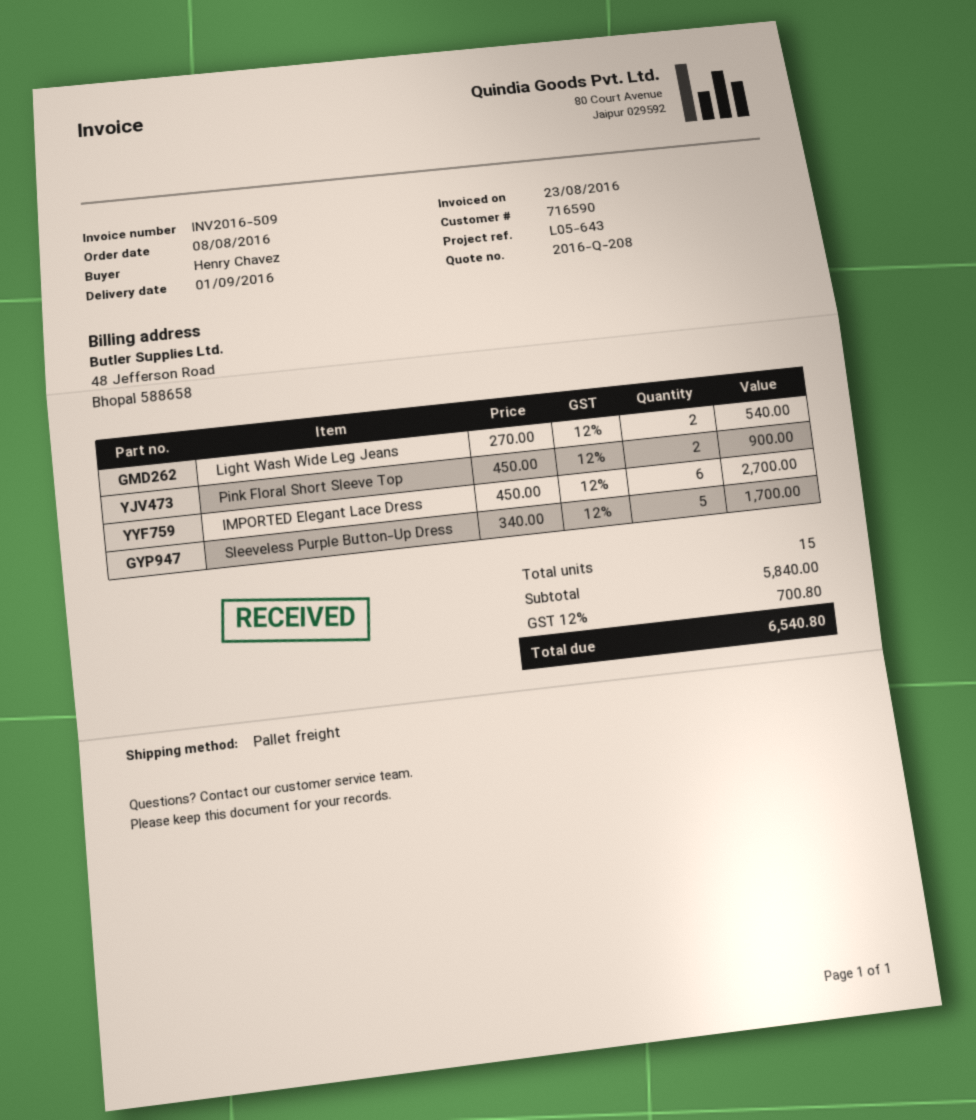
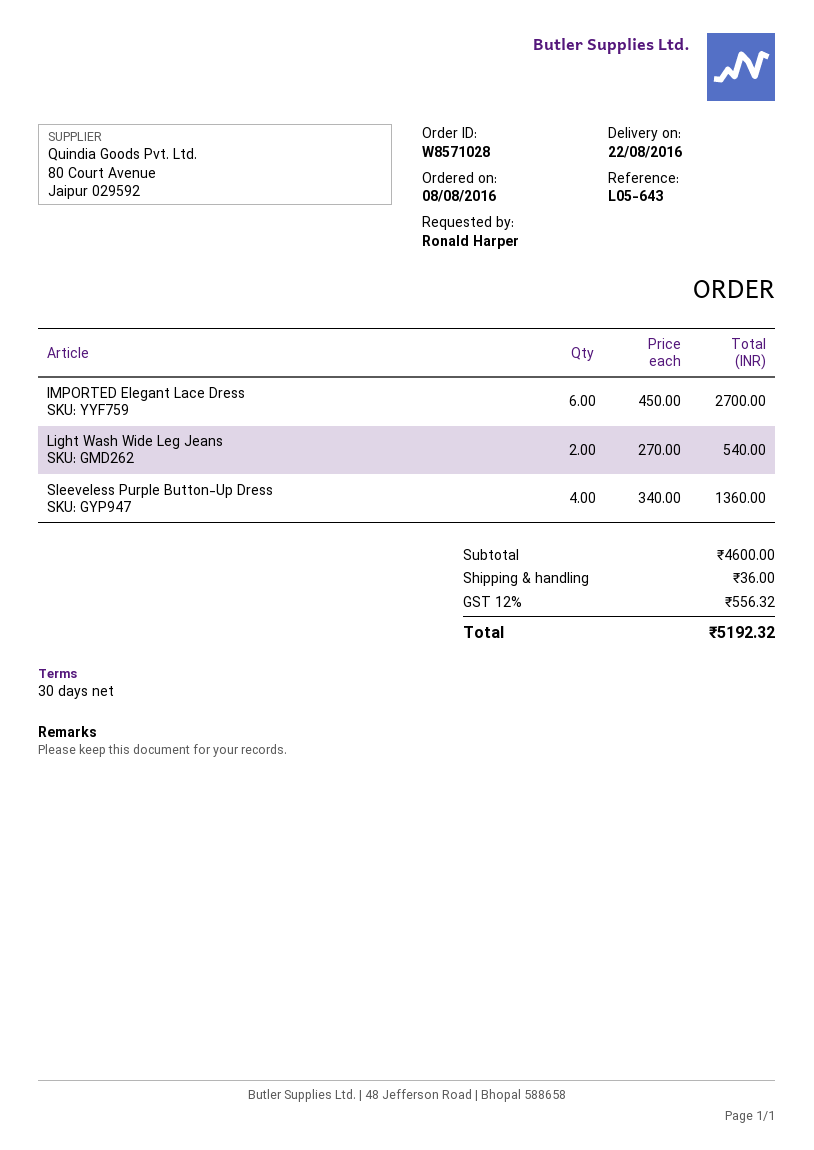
delivery date: 2016-09-01 -> 2016-08-22
ordered by: Henry Chavez -> Ronald Harper
Pink Floral Short Sleeve Top: 2 x 450.00 = 900.00 -> none
Sleeveless Purple Button-Up Dress: 5 x 340.00 = 1700.00 -> 4 x 340.00 = 1360.00
subtotal: 5840.00 -> 4600.00
shipping: none -> 36.00
tax: 12% = 700.80 -> 12% = 556.32
total: 6540.80 -> 5192.32

